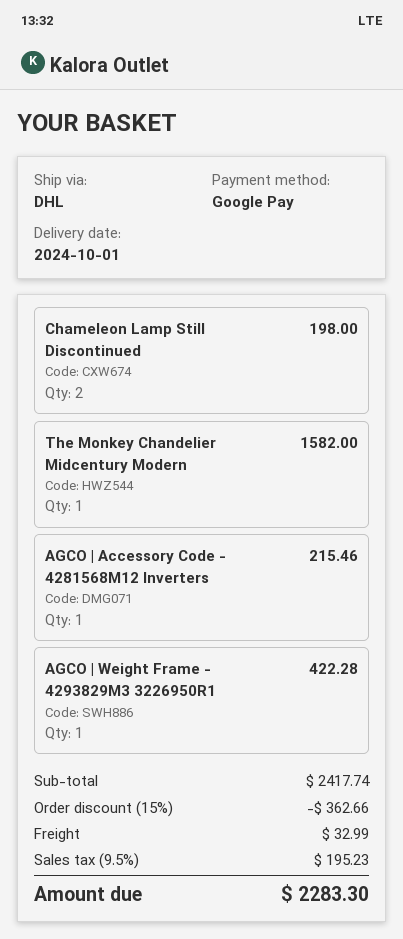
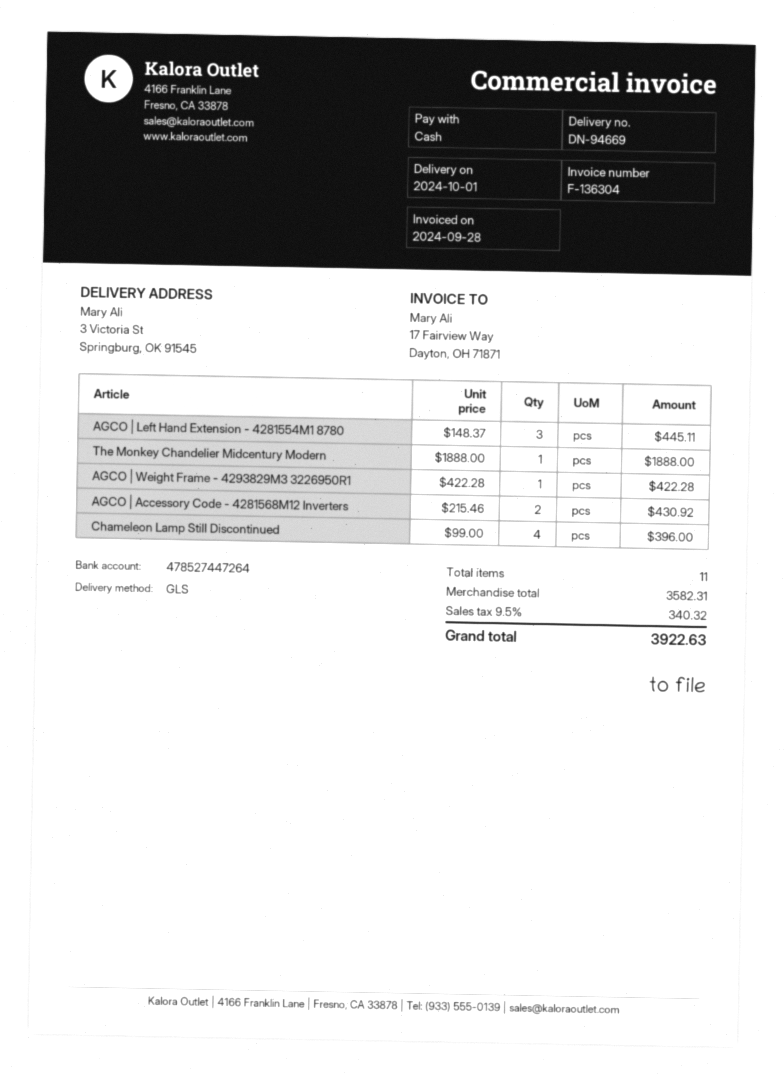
payment method: Google Pay -> cash
shipping method: DHL -> GLS
Chameleon Lamp Still Discontinued: 2 for 198.00 -> 4 for 396.00
The Monkey Chandelier Midcentury Modern: 1 for 1582.00 -> 1 for 1888.00
AGCO | Accessory Code - 4281568M12 Inverters: 1 for 215.46 -> 2 for 430.92
AGCO | Left Hand Extension - 4281554M1 8780: none -> 3 for 445.11
subtotal: 2417.74 -> 3582.31
discount: 15% = 362.66 -> none
shipping: 32.99 -> none
tax: 9.5% = 195.23 -> 9.5% = 340.32
total: 2283.30 -> 3922.63

